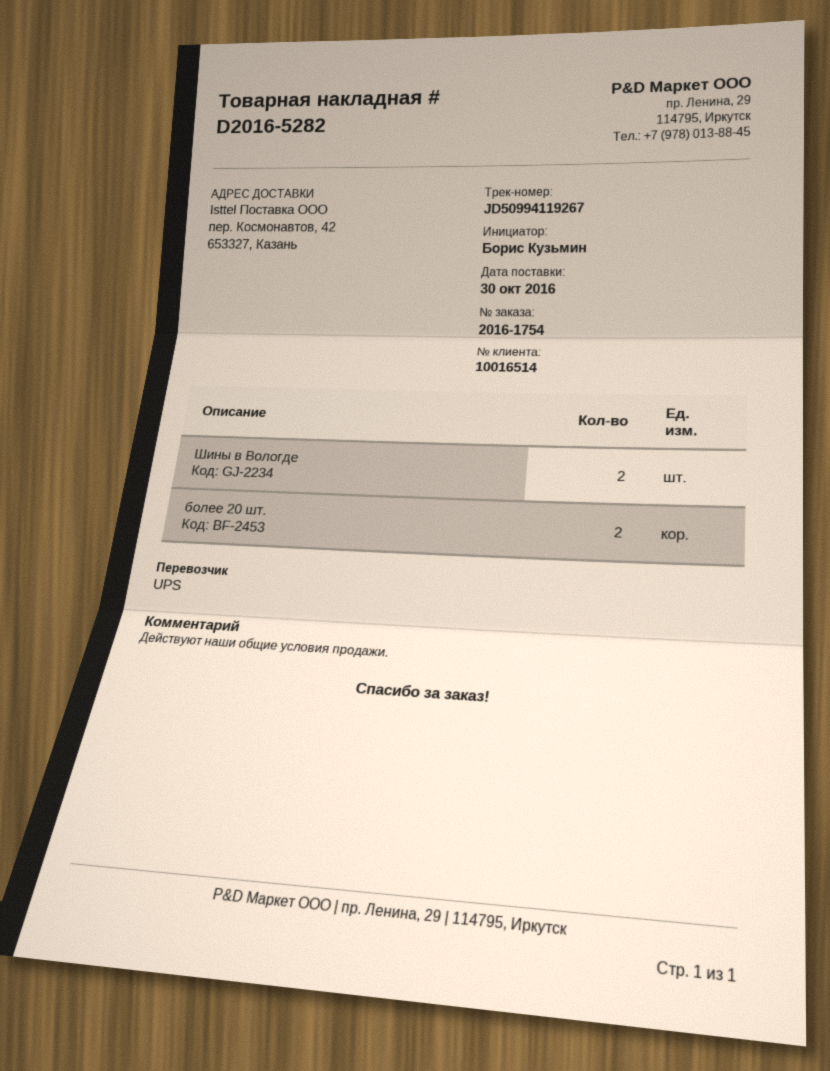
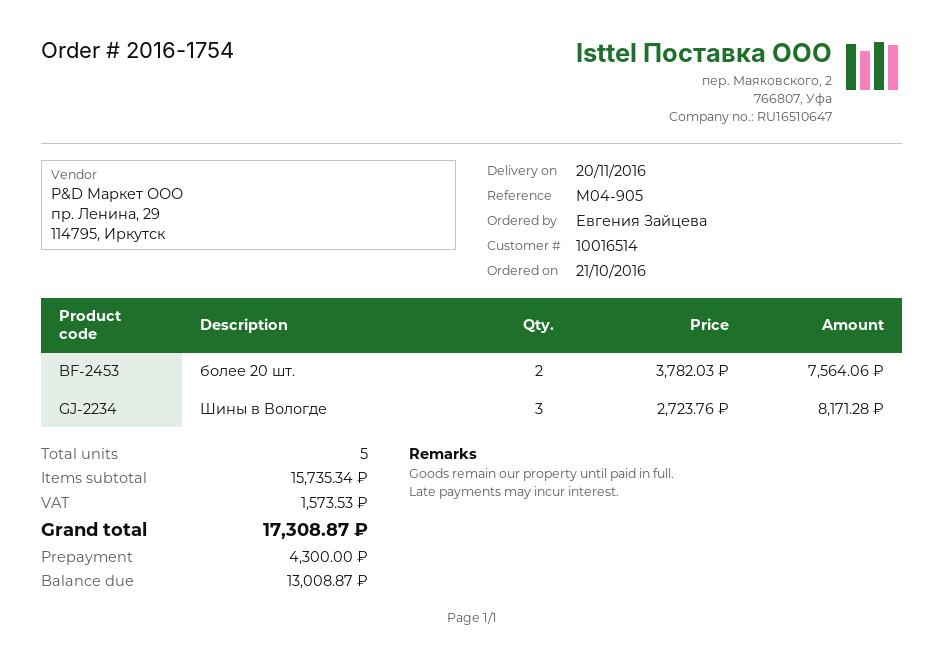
delivery date: 2016-10-30 -> 2016-11-20
ordered by: Борис Кузьмин -> Евгения Зайцева
Шины в Вологде: 2 -> 3

